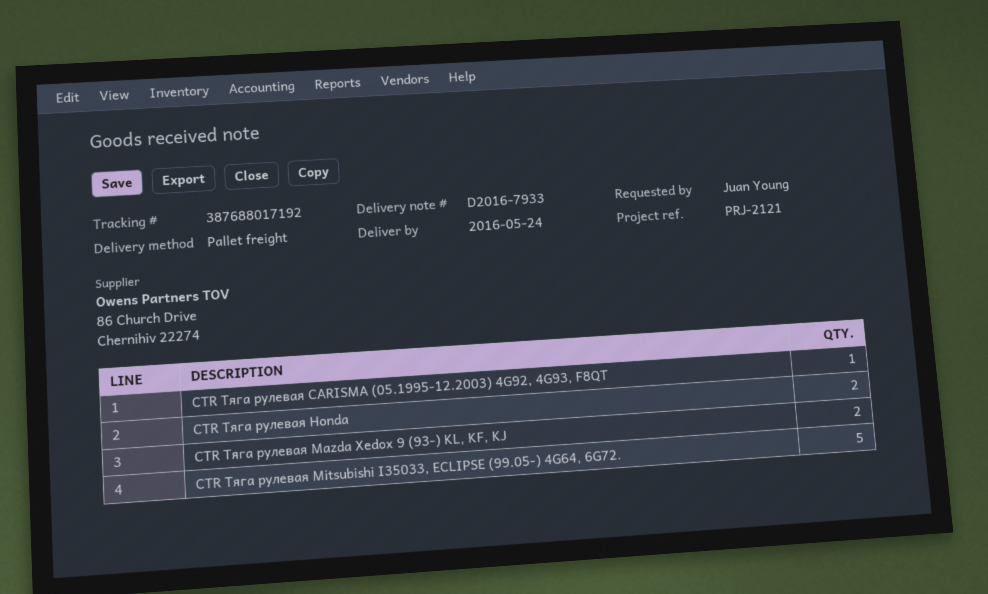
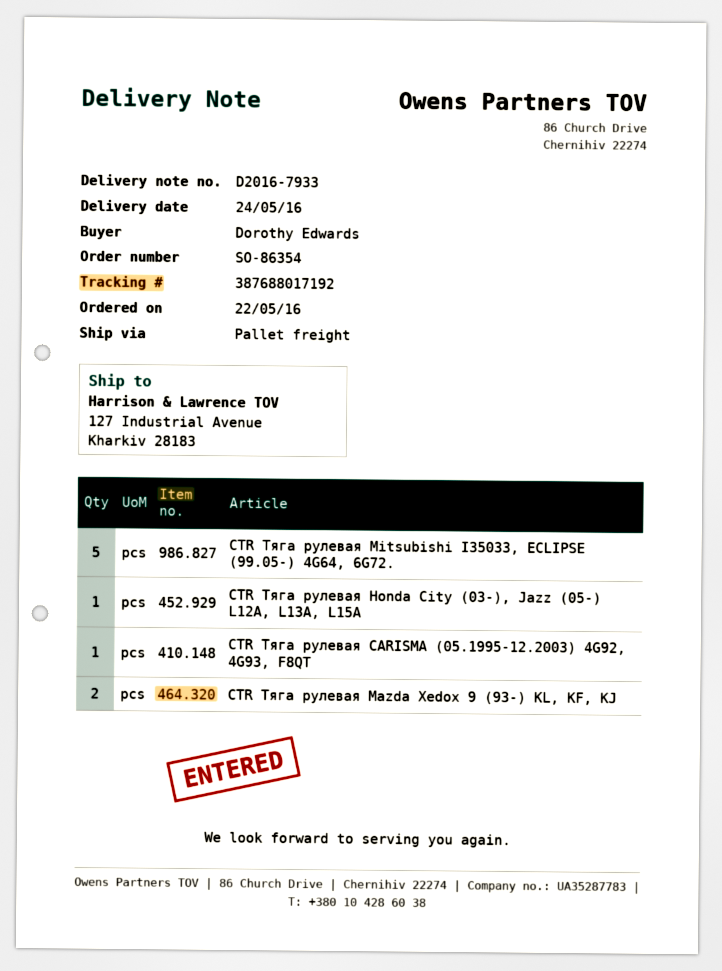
ordered by: Juan Young -> Dorothy Edwards
CTR Тяга рулевая Honda: 2 -> none
CTR Тяга рулевая Honda City (03-), Jazz (05-) L12A, L13A, L15A: none -> 1

